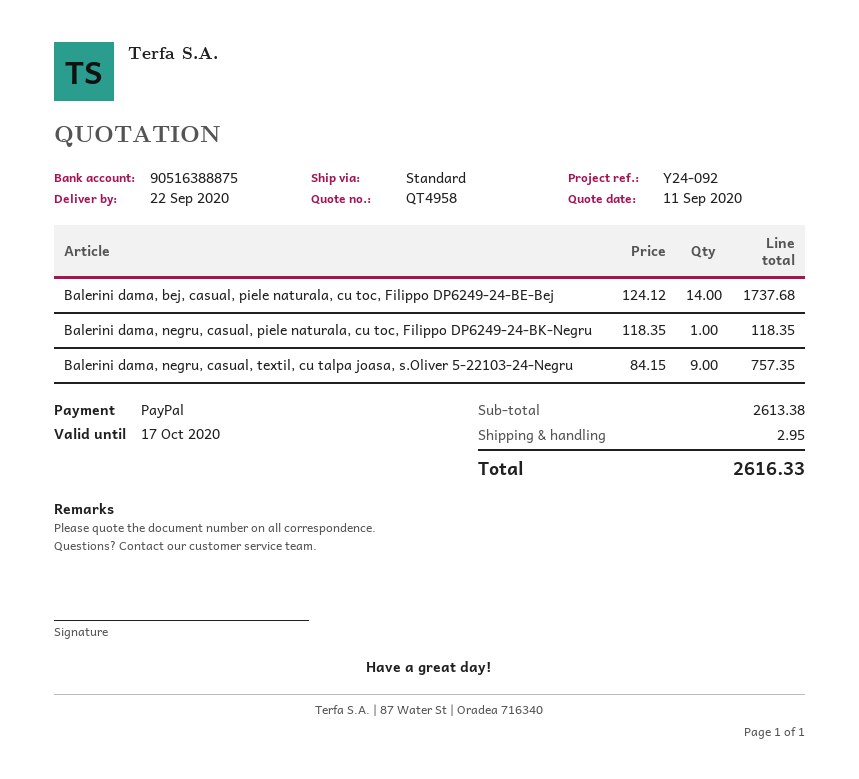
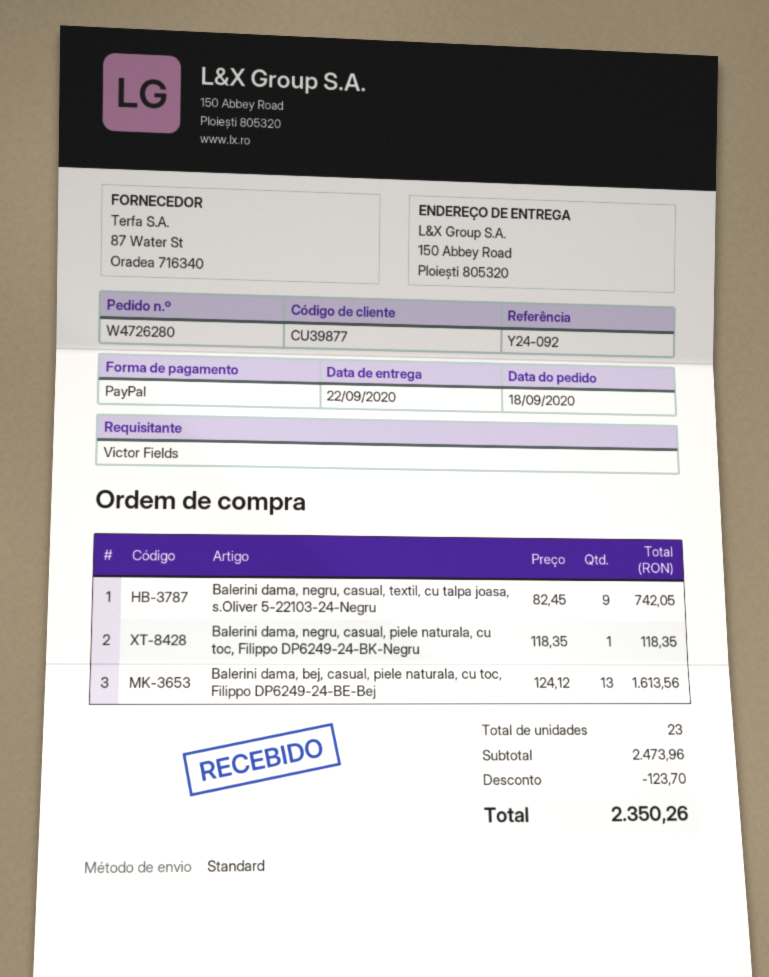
Balerini dama, bej, casual, piele naturala, cu toc, Filippo DP6249-24-BE-Bej: 14 x 124.12 = 1737.68 -> 13 x 124.12 = 1613.56
Balerini dama, negru, casual, textil, cu talpa joasa, s.Oliver 5-22103-24-Negru: 9 x 84.15 = 757.35 -> 9 x 82.45 = 742.05
subtotal: 2613.38 -> 2473.96
discount: none -> 123.70
shipping: 2.95 -> none
total: 2616.33 -> 2350.26

